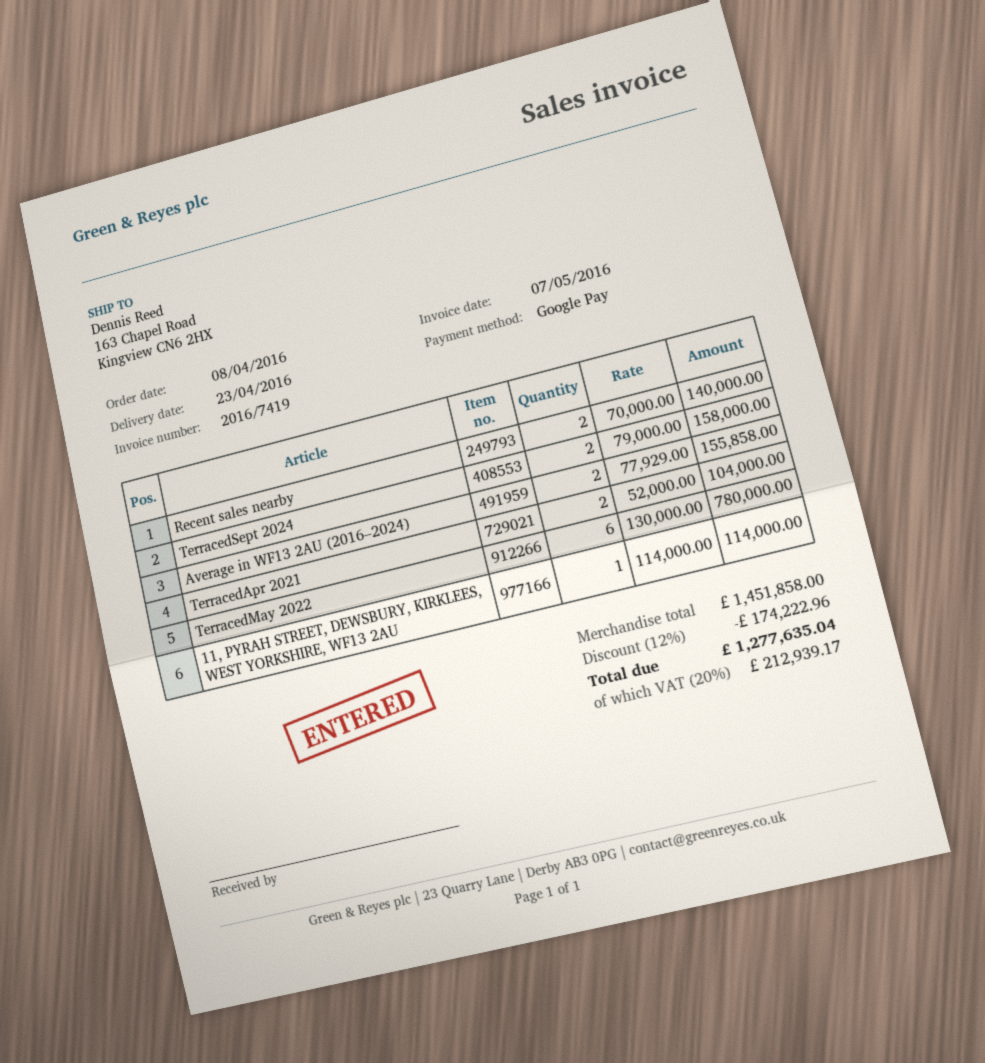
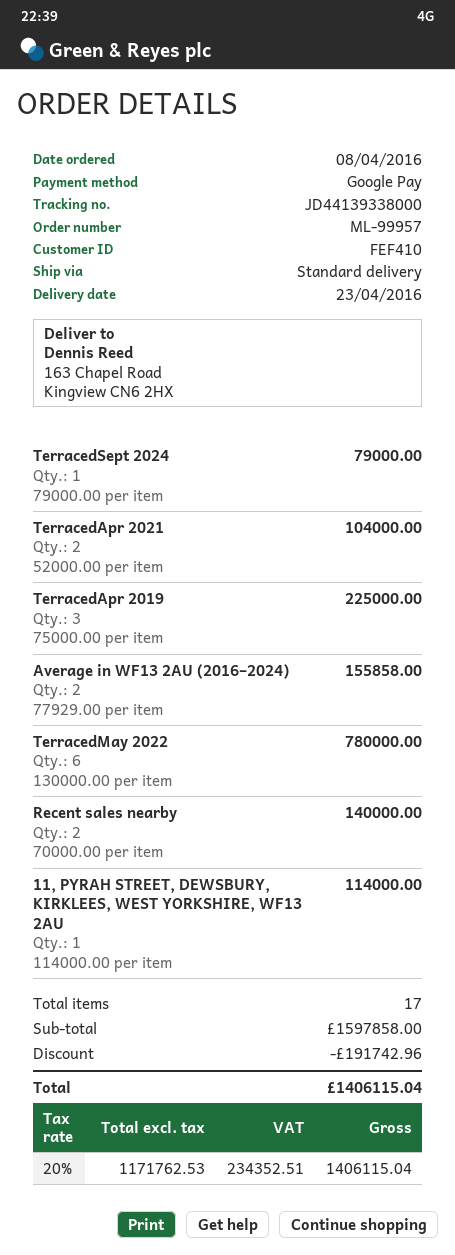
TerracedSept 2024: 2 x 79000.00 = 158000.00 -> 1 x 79000.00 = 79000.00
TerracedApr 2019: none -> 3 x 75000.00 = 225000.00
subtotal: 1451858.00 -> 1597858.00
discount: 174222.96 -> 191742.96
tax: 20% = 212939.17 -> 20% = 234352.51
total: 1277635.04 -> 1406115.04

